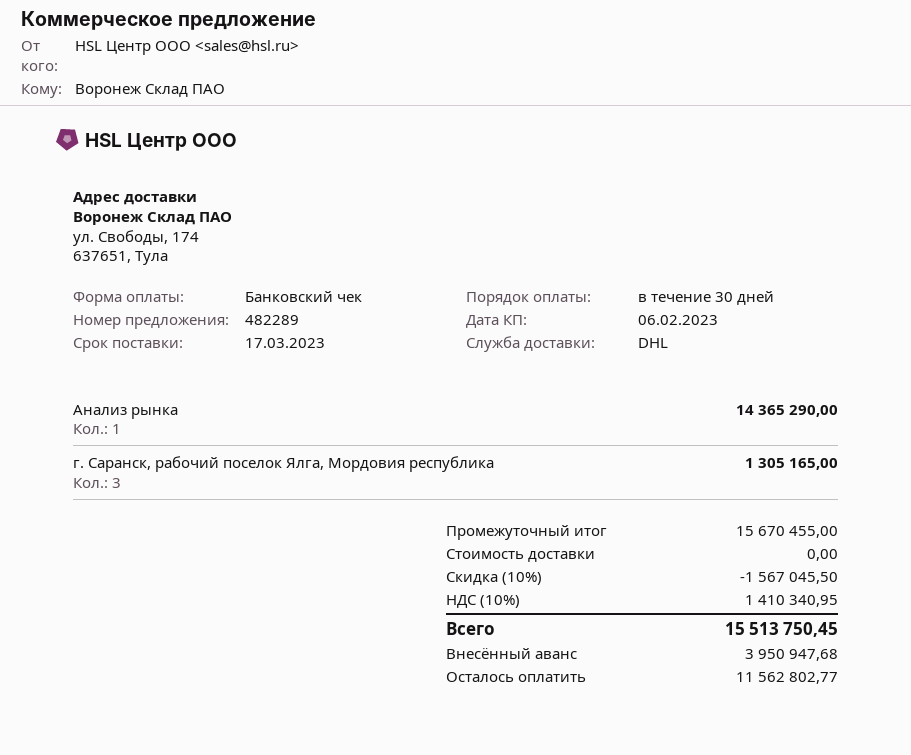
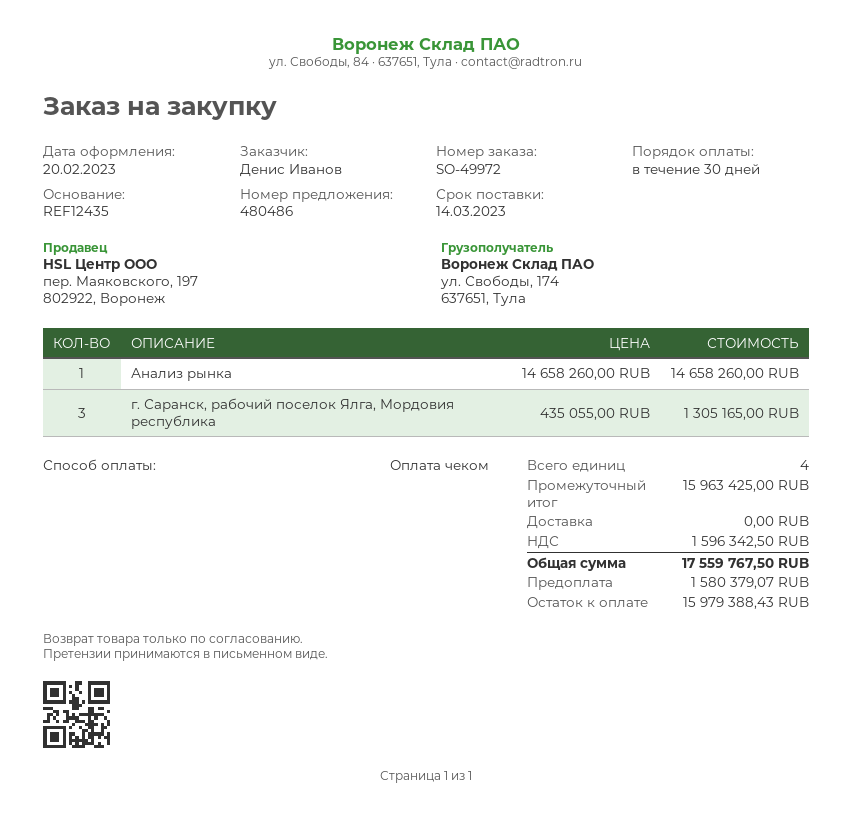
quote number: 482289 -> 480486
delivery date: 2023-03-17 -> 2023-03-14
Анализ рынка: 1 for 14365290.00 -> 1 for 14658260.00
subtotal: 15670455.00 -> 15963425.00
discount: 10% = 1567045.50 -> none
tax: 1410340.95 -> 1596342.50
total: 15513750.45 -> 17559767.50
deposit: 3950947.68 -> 1580379.07
balance: 11562802.77 -> 15979388.43

